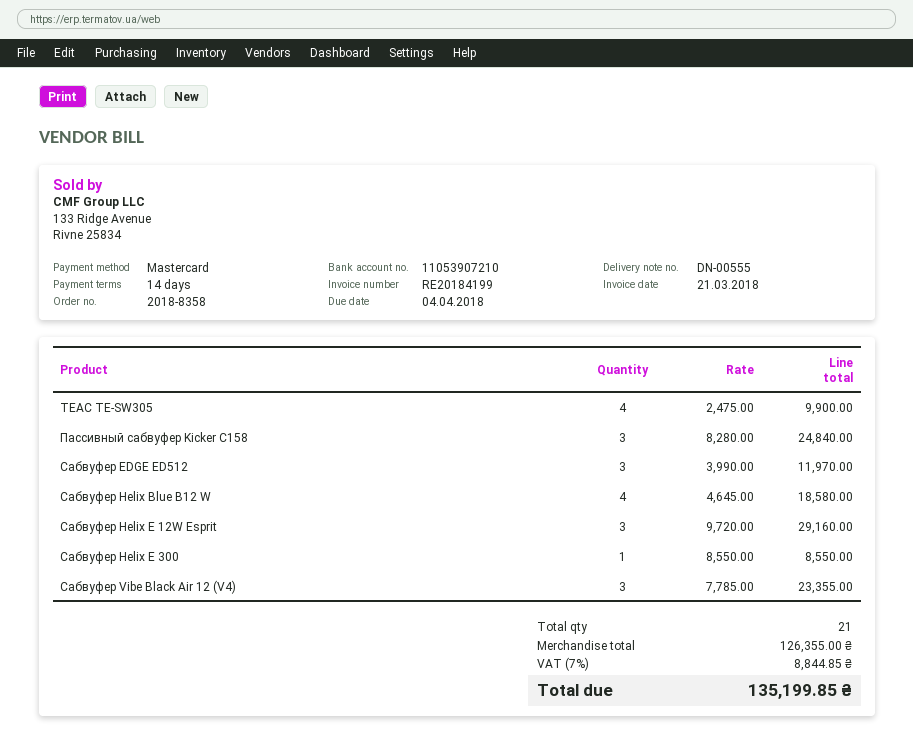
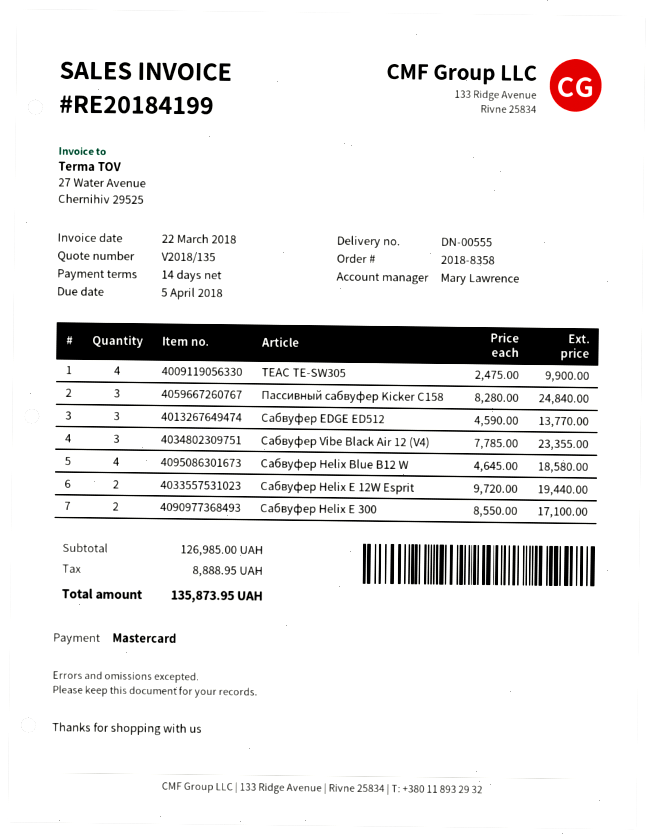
invoice date: 2018-03-21 -> 2018-03-22
due date: 2018-04-04 -> 2018-04-05
Сабвуфер EDGE ED512: 3 x 3990.00 = 11970.00 -> 3 x 4590.00 = 13770.00
Сабвуфер Helix E 12W Esprit: 3 x 9720.00 = 29160.00 -> 2 x 9720.00 = 19440.00
Сабвуфер Helix E 300: 1 x 8550.00 = 8550.00 -> 2 x 8550.00 = 17100.00
subtotal: 126355.00 -> 126985.00
tax: 8844.85 -> 8888.95
total: 135199.85 -> 135873.95

